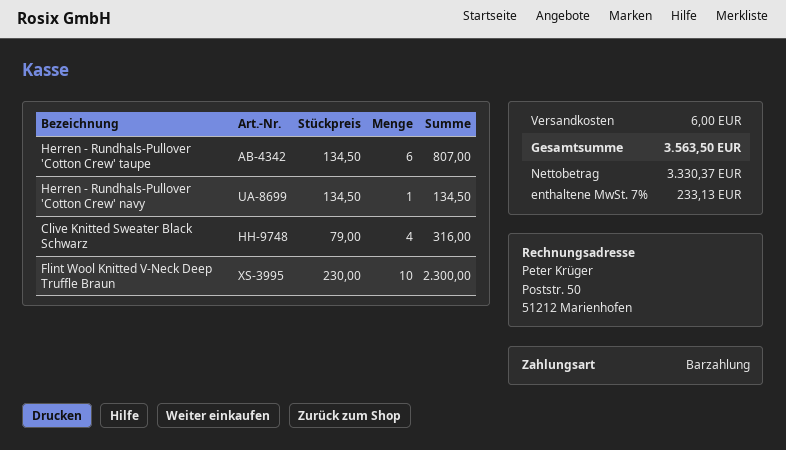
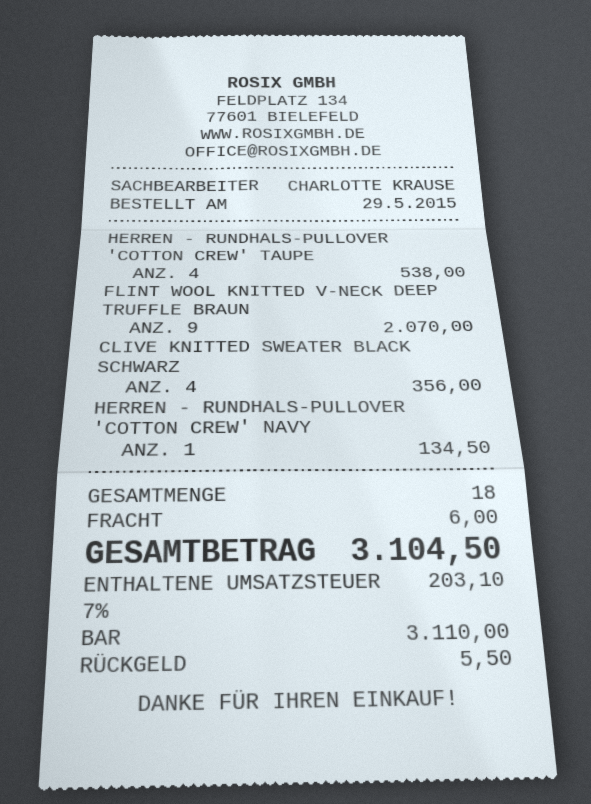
Herren - Rundhals-Pullover 'Cotton Crew' taupe: 6 for 807.00 -> 4 for 538.00
Clive Knitted Sweater Black Schwarz: 4 for 316.00 -> 4 for 356.00
Flint Wool Knitted V-Neck Deep Truffle Braun: 10 for 2300.00 -> 9 for 2070.00
tax: 7% = 233.13 -> 7% = 203.10
total: 3563.50 -> 3104.50

